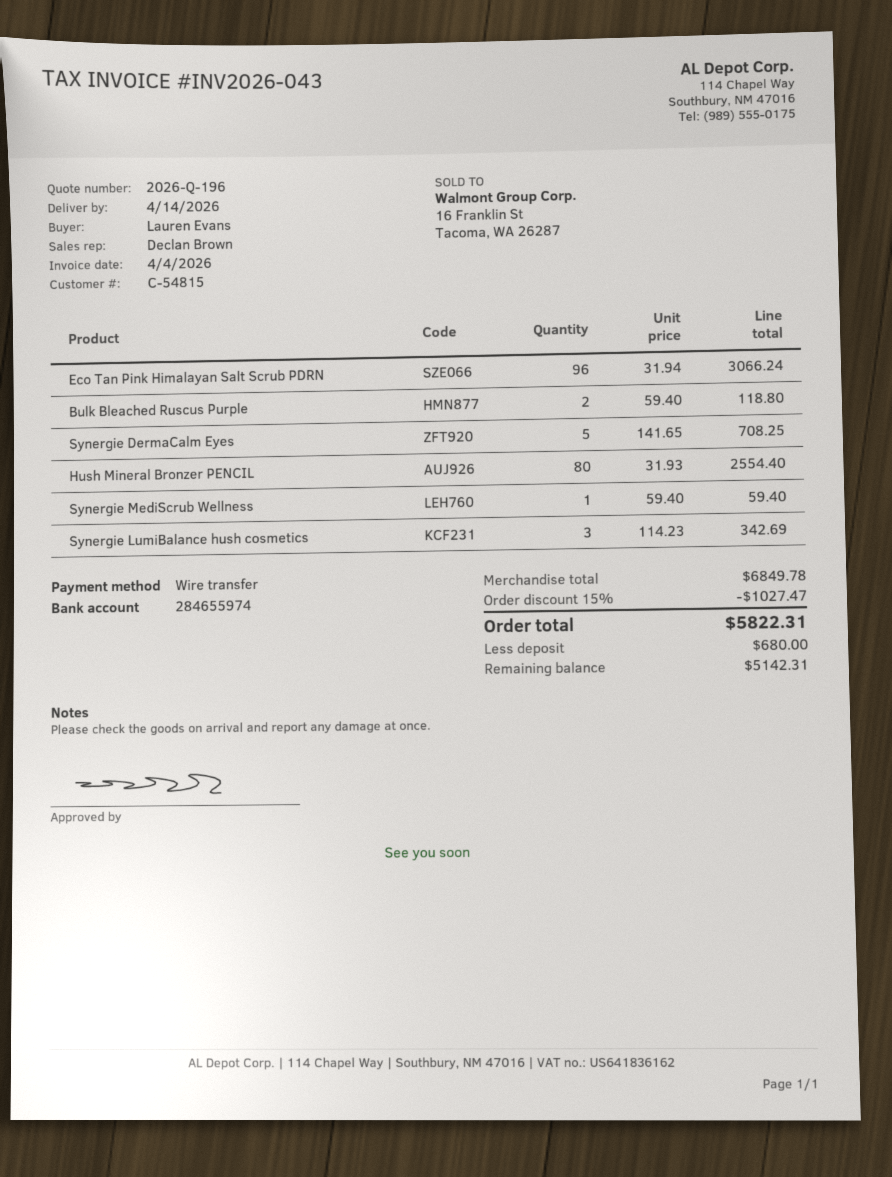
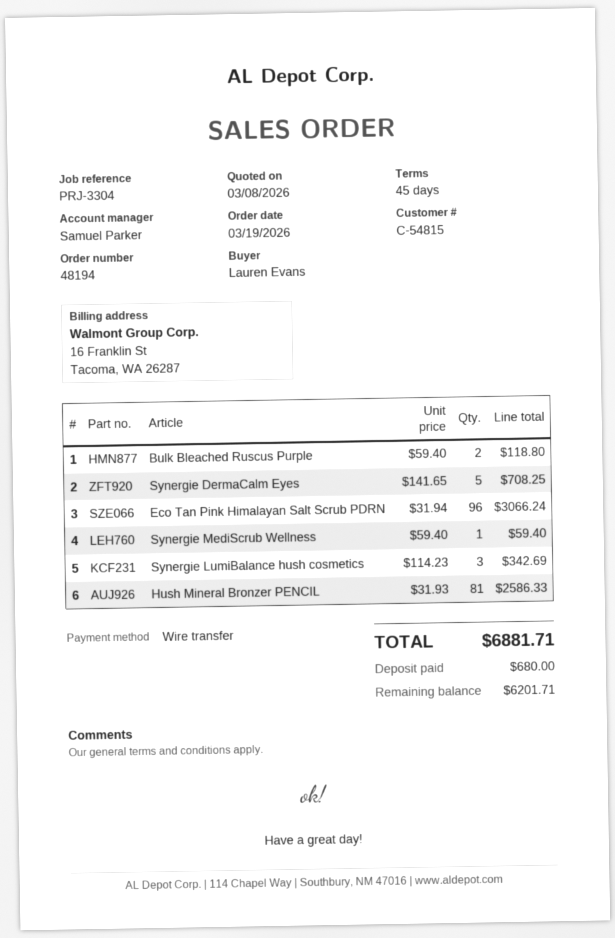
sales rep: Declan Brown -> Samuel Parker
Hush Mineral Bronzer PENCIL: 80 x 31.93 = 2554.40 -> 81 x 31.93 = 2586.33
discount: 15% = 1027.47 -> none
total: 5822.31 -> 6881.71
balance: 5142.31 -> 6201.71

